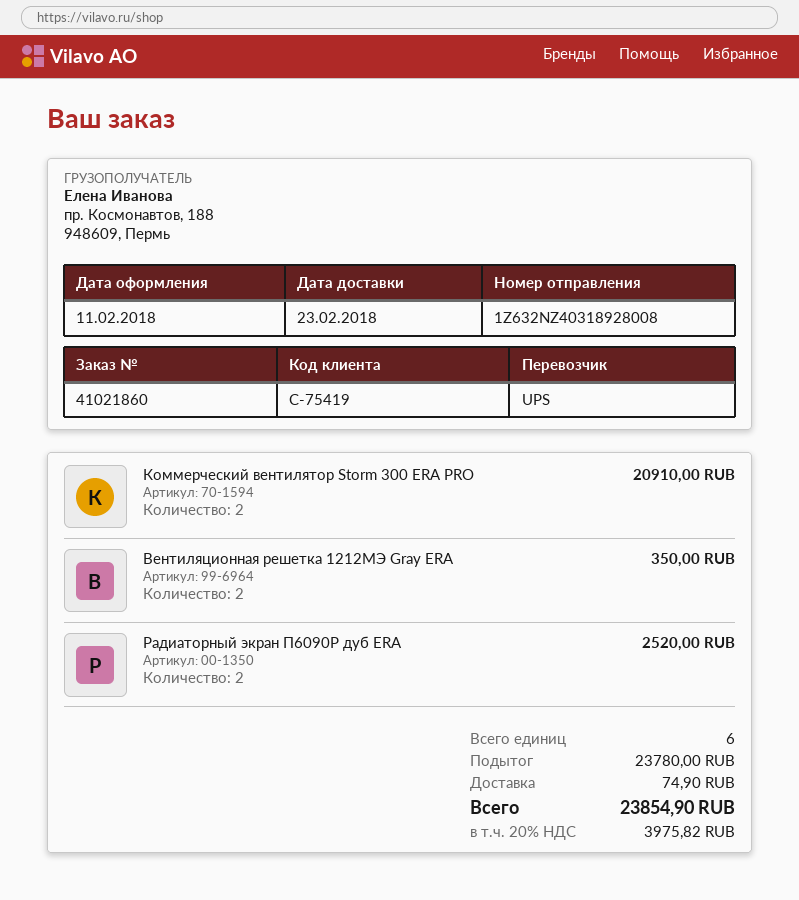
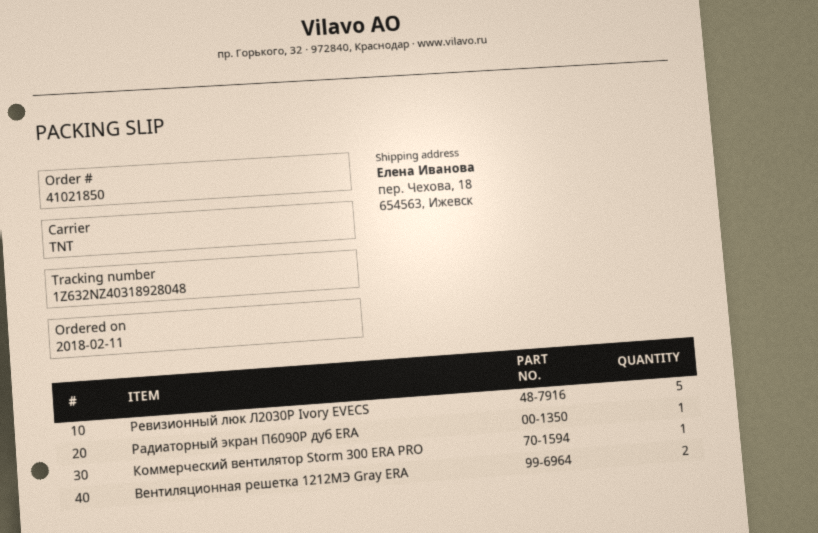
order number: 41021860 -> 41021850
shipping method: UPS -> TNT
tracking number: 1Z632NZ40318928008 -> 1Z632NZ40318928048
ship to: пр. Космонавтов, 188, 948609, Пермь -> пер. Чехова, 18, 654563, Ижевск
Коммерческий вентилятор Storm 300 ERA PRO: 2 -> 1
Радиаторный экран П6090Р дуб ERA: 2 -> 1
Ревизионный люк Л2030Р Ivory EVECS: none -> 5

